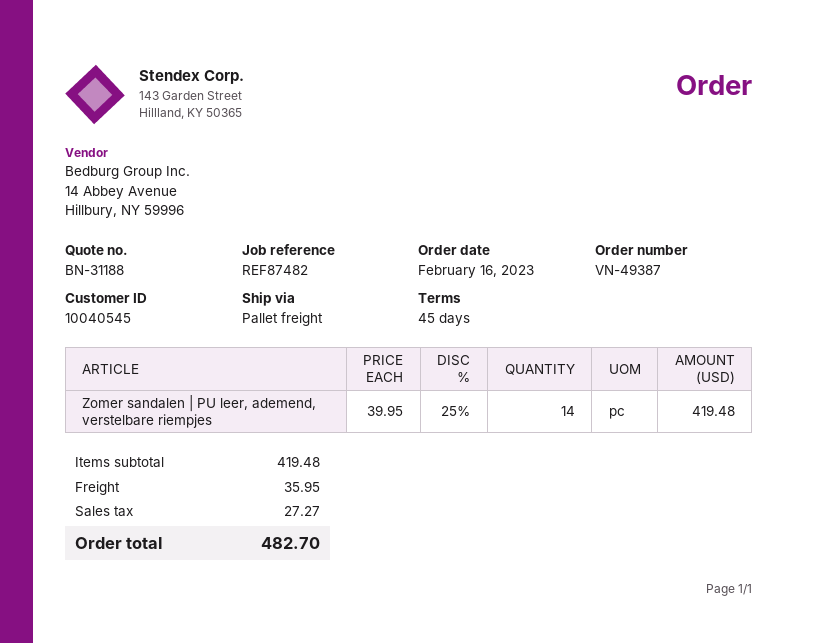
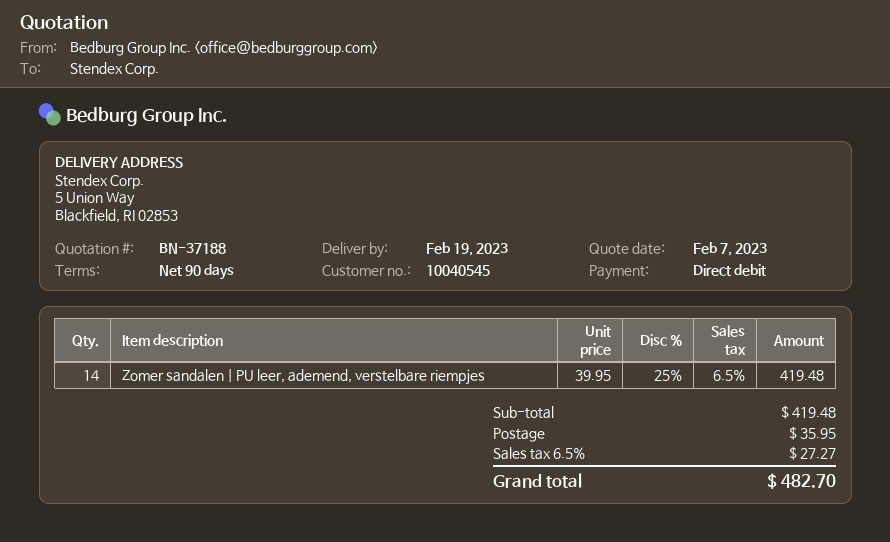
quote number: BN-31188 -> BN-37188
payment terms: 45 days -> 90 days

